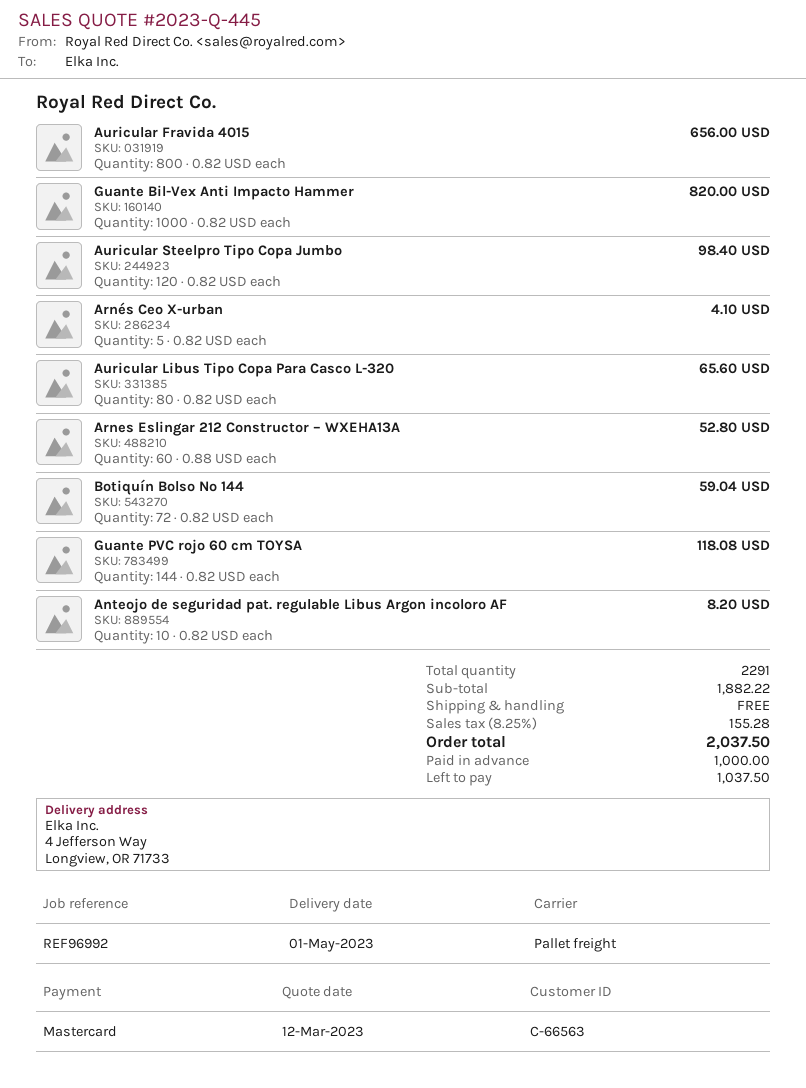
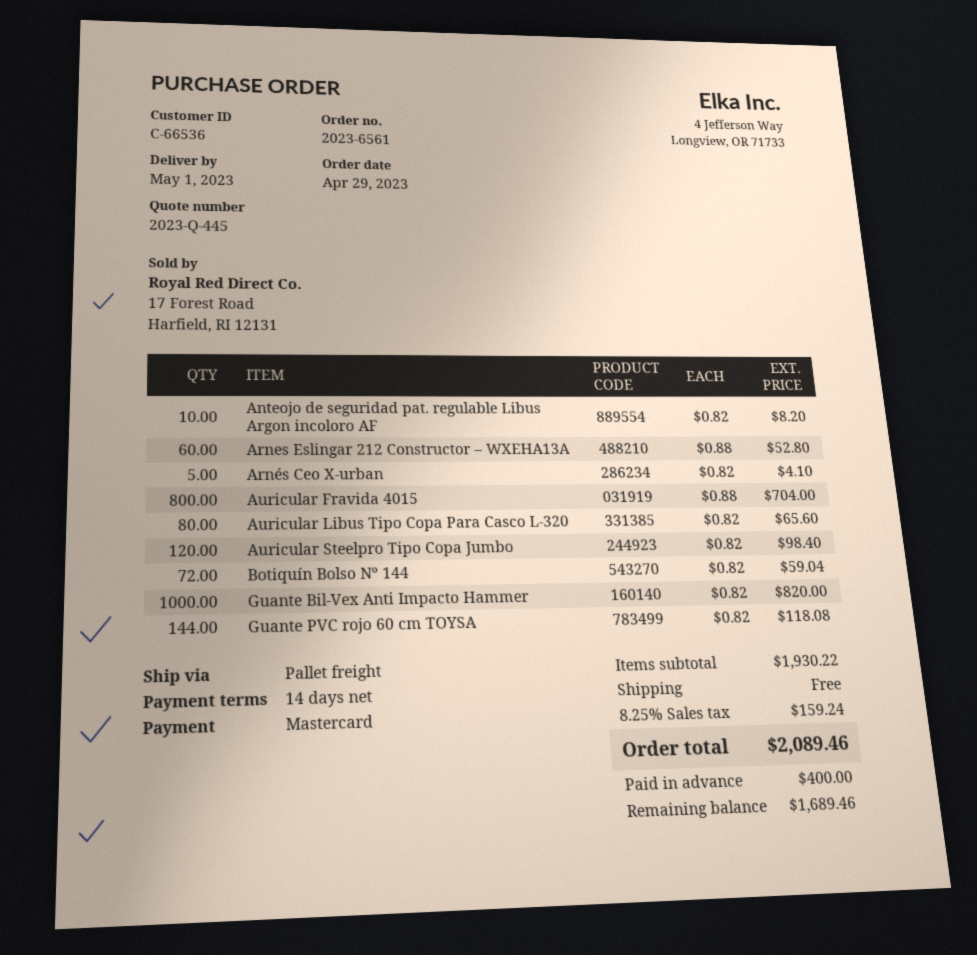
customer number: C-66563 -> C-66536
Auricular Fravida 4015: 800 x 0.82 = 656.00 -> 800 x 0.88 = 704.00
subtotal: 1882.22 -> 1930.22
tax: 8.25% = 155.28 -> 8.25% = 159.24
total: 2037.50 -> 2089.46
deposit: 1000.00 -> 400.00
balance: 1037.50 -> 1689.46

